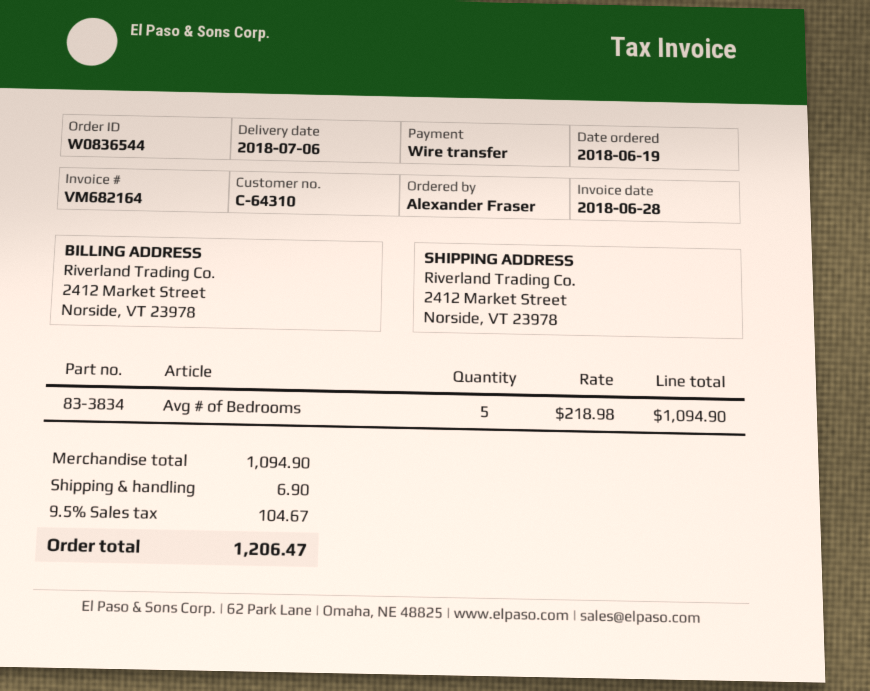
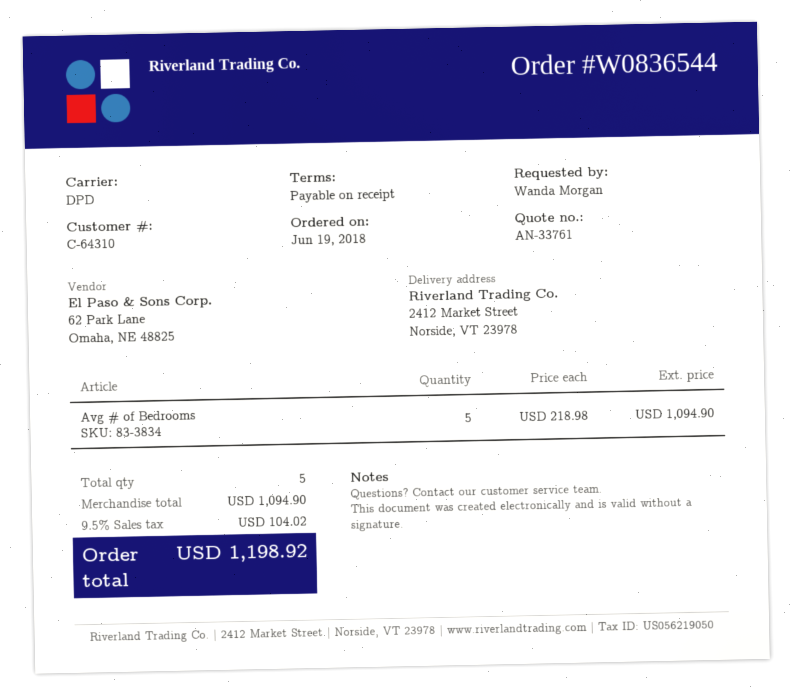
ordered by: Alexander Fraser -> Wanda Morgan
shipping: 6.90 -> none
tax: 9.5% = 104.67 -> 9.5% = 104.02
total: 1206.47 -> 1198.92

